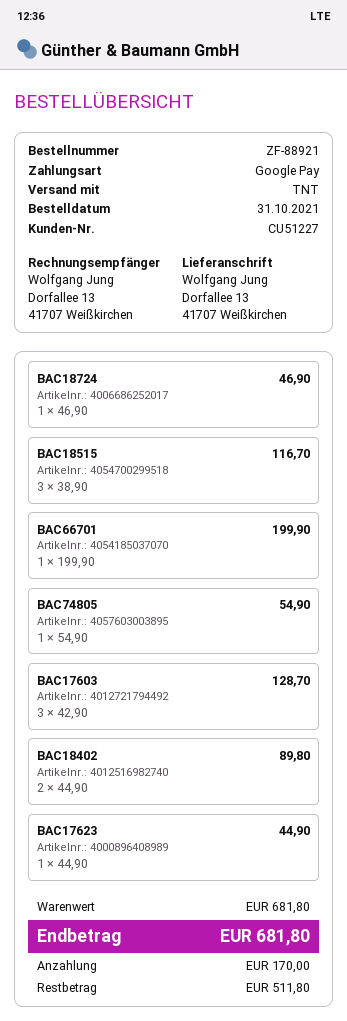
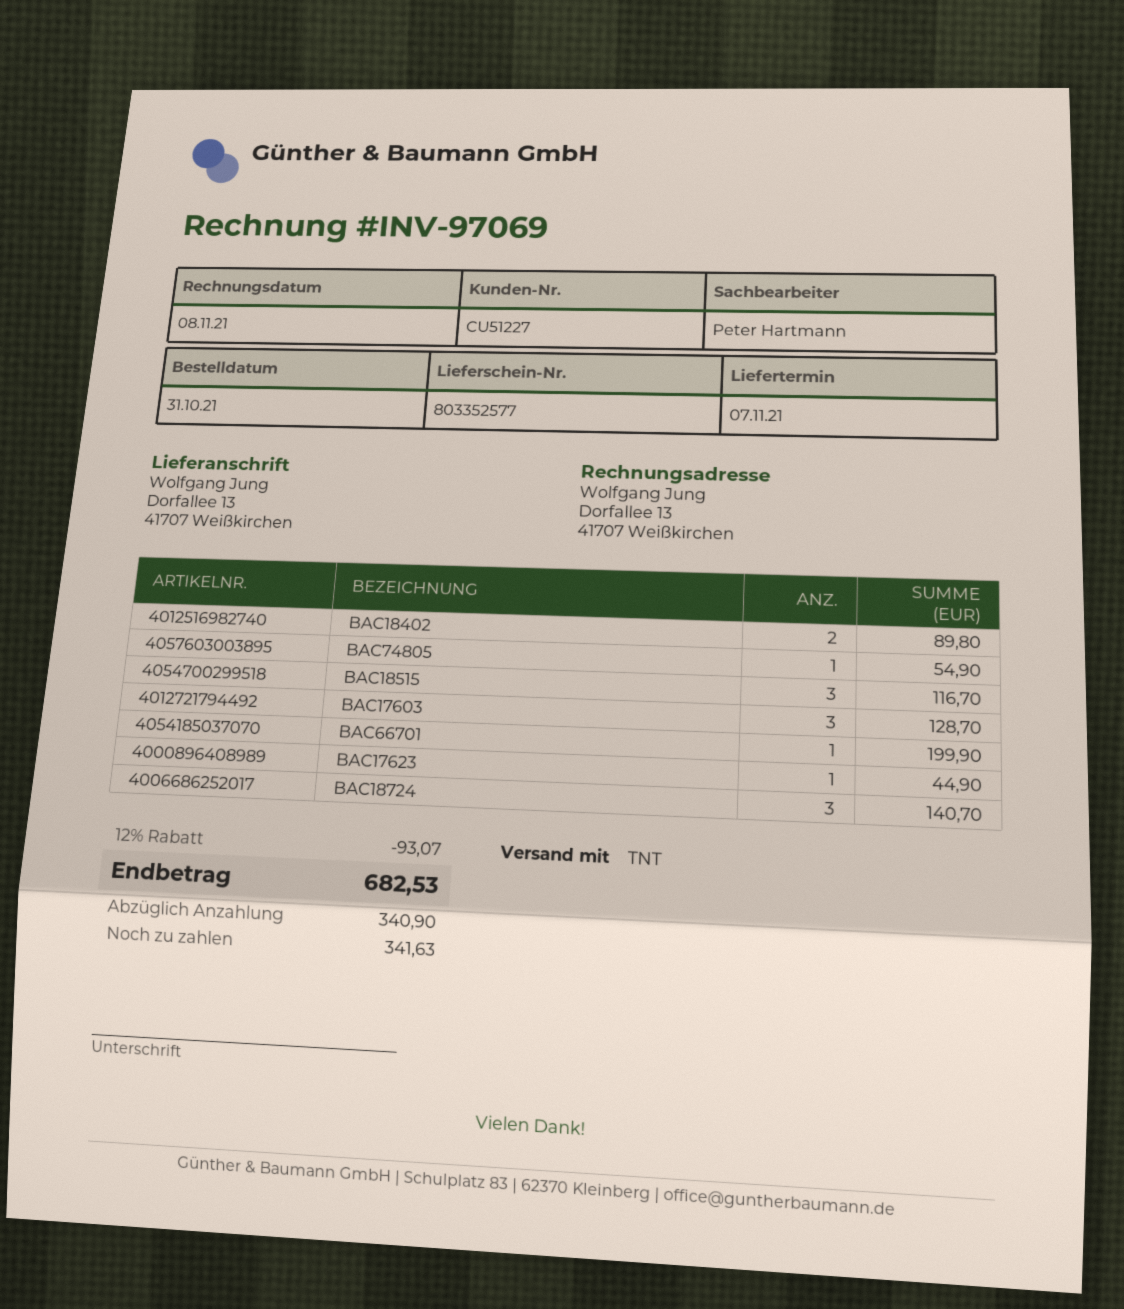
BAC18724: 1 for 46.90 -> 3 for 140.70
discount: none -> 12% = 93.07
total: 681.80 -> 682.53
deposit: 170.00 -> 340.90
balance: 511.80 -> 341.63

